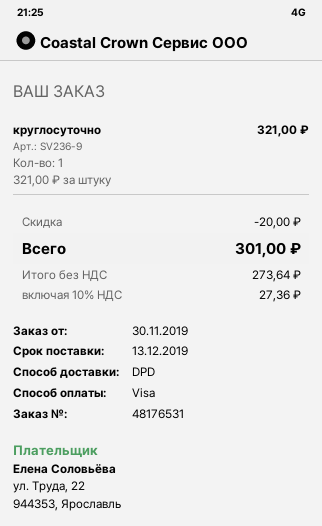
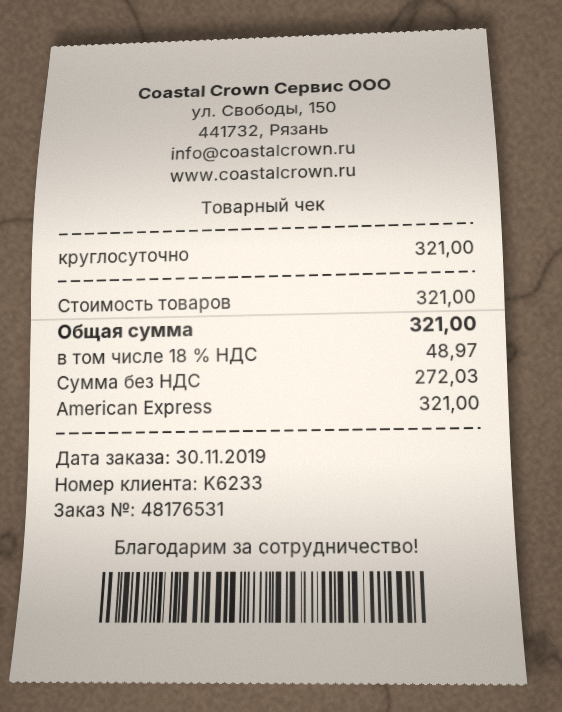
payment method: Visa -> American Express
discount: 20.00 -> none
net: 273.64 -> 272.03
tax: 10% = 27.36 -> 18% = 48.97
total: 301.00 -> 321.00

